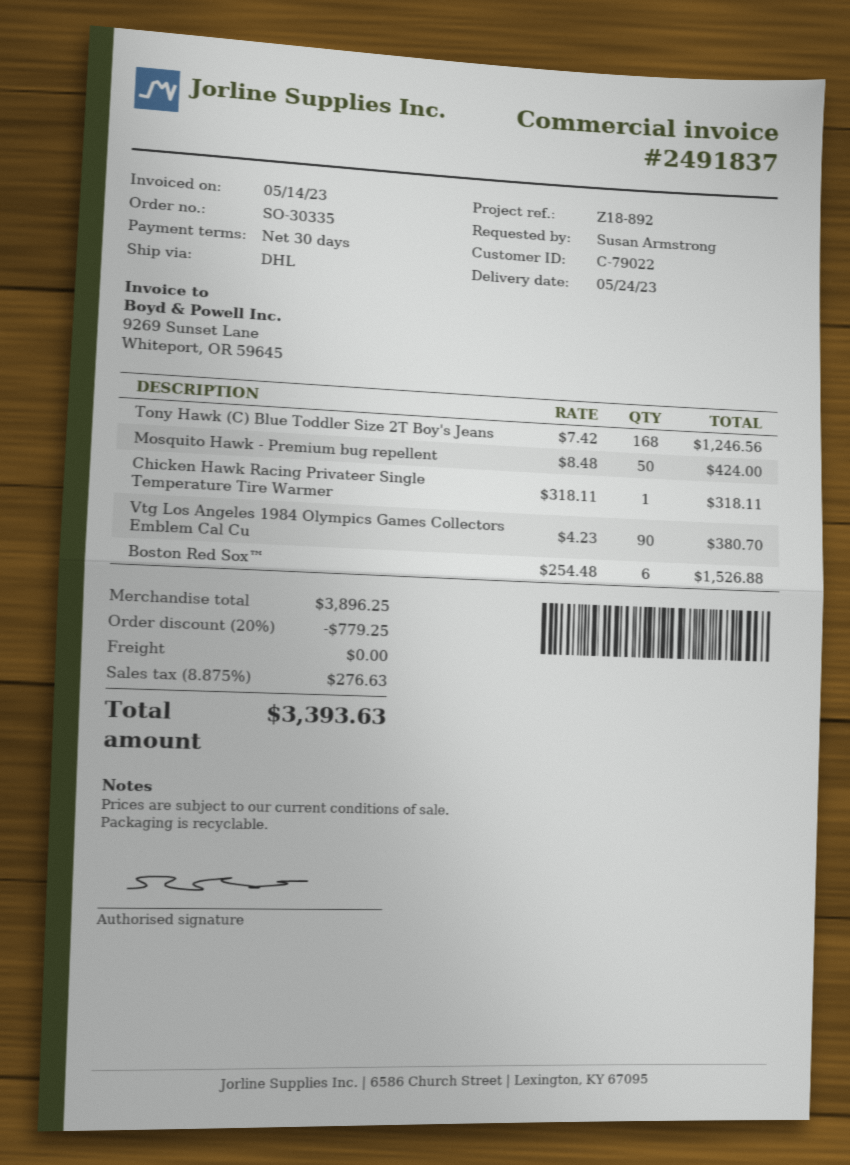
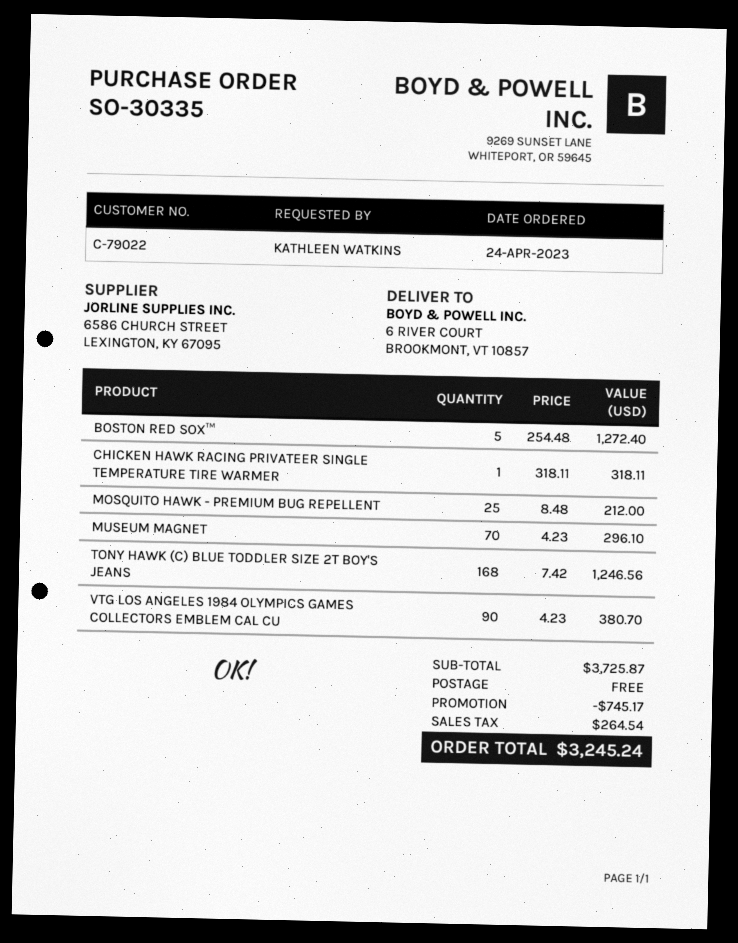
ordered by: Susan Armstrong -> KATHLEEN WATKINS
Mosquito Hawk - Premium bug repellent: 50 x 8.48 = 424.00 -> 25 x 8.48 = 212.00
Boston Red Sox™: 6 x 254.48 = 1526.88 -> 5 x 254.48 = 1272.40
MUSEUM MAGNET: none -> 70 x 4.23 = 296.10
subtotal: 3896.25 -> 3725.87
discount: 779.25 -> 745.17
tax: 276.63 -> 264.54
total: 3393.63 -> 3245.24

